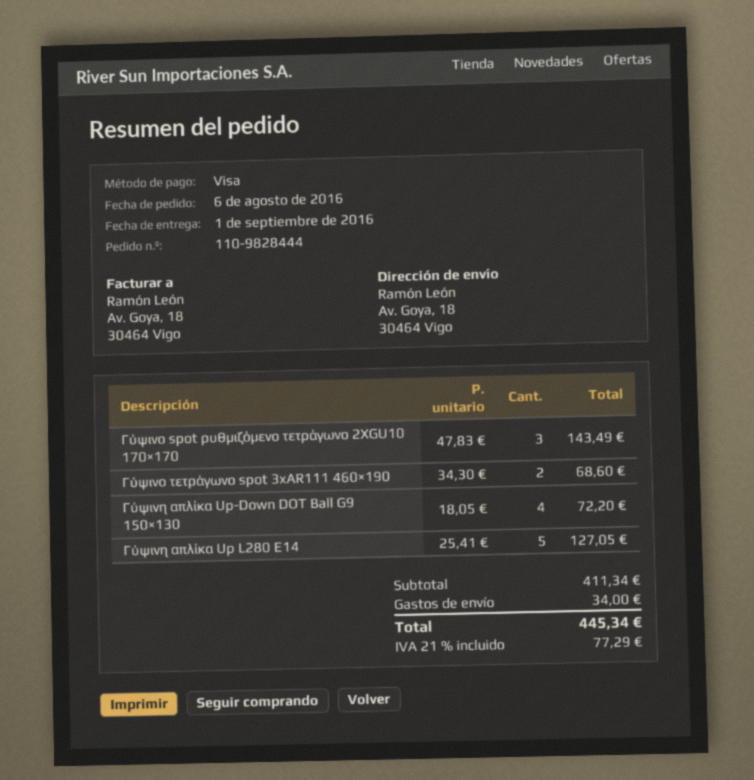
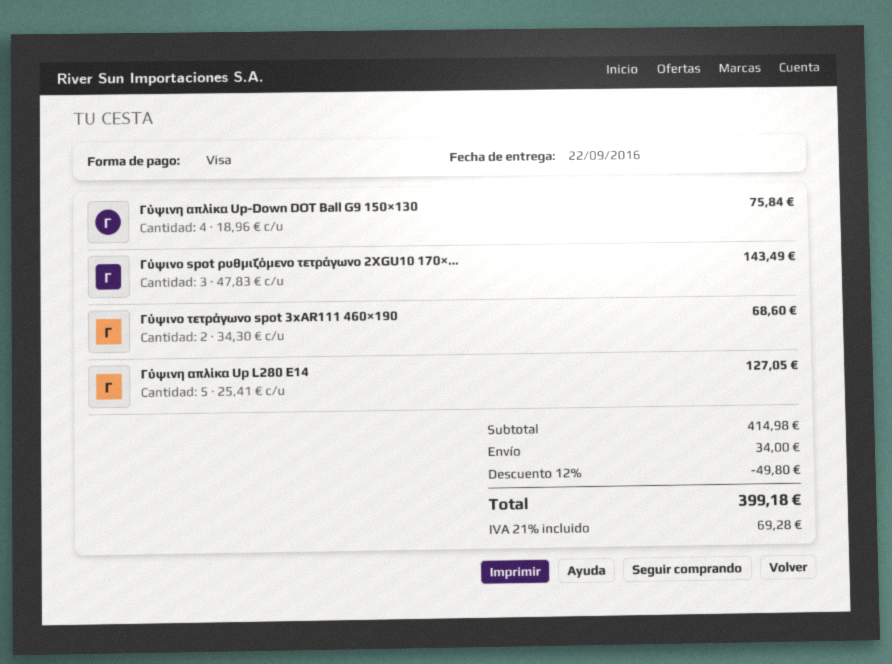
delivery date: 2016-09-01 -> 2016-09-22
Γύψινη απλίκα Up-Down DOT Ball G9 150×130: 4 x 18.05 = 72.20 -> 4 x 18.96 = 75.84
subtotal: 411.34 -> 414.98
discount: none -> 12% = 49.80
tax: 21% = 77.29 -> 21% = 69.28
total: 445.34 -> 399.18

